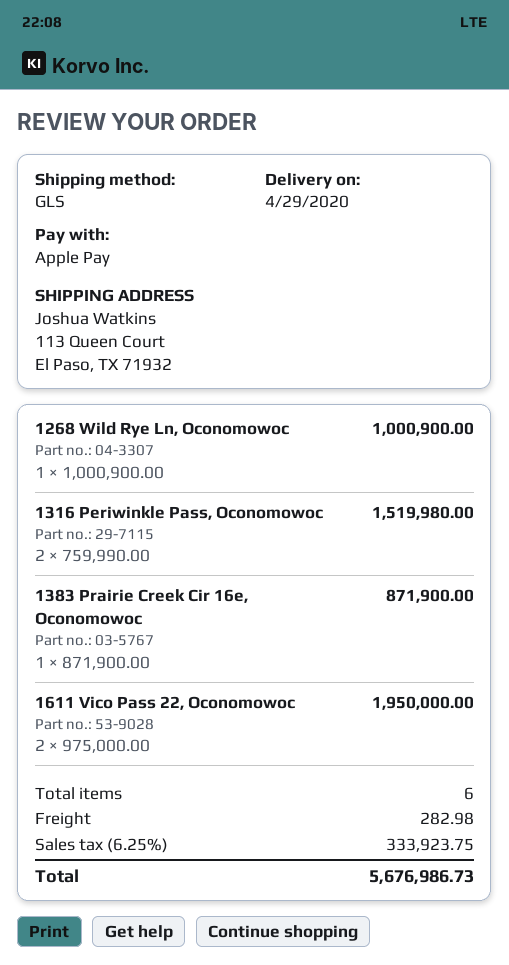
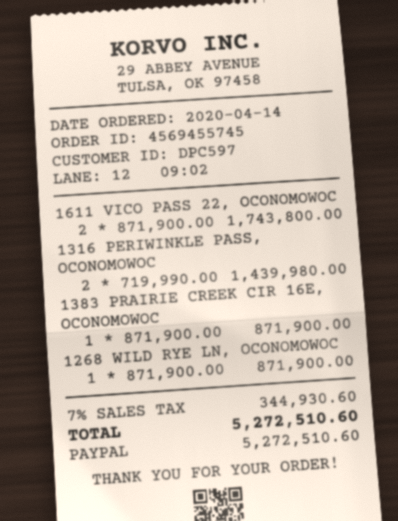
payment method: Apple Pay -> PayPal
1268 Wild Rye Ln, Oconomowoc: 1 x 1000900.00 = 1000900.00 -> 1 x 871900.00 = 871900.00
1316 Periwinkle Pass, Oconomowoc: 2 x 759990.00 = 1519980.00 -> 2 x 719990.00 = 1439980.00
1611 Vico Pass 22, Oconomowoc: 2 x 975000.00 = 1950000.00 -> 2 x 871900.00 = 1743800.00
shipping: 282.98 -> none
tax: 6.25% = 333923.75 -> 7% = 344930.60
total: 5676986.73 -> 5272510.60

